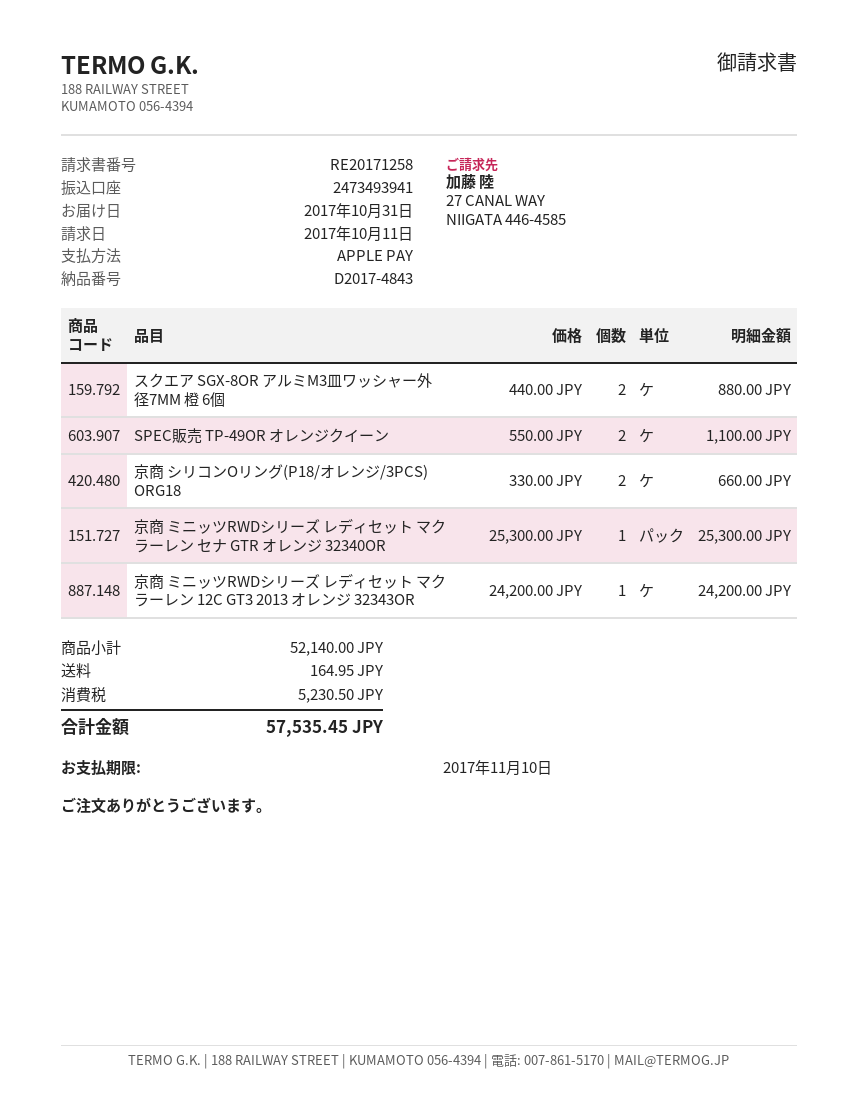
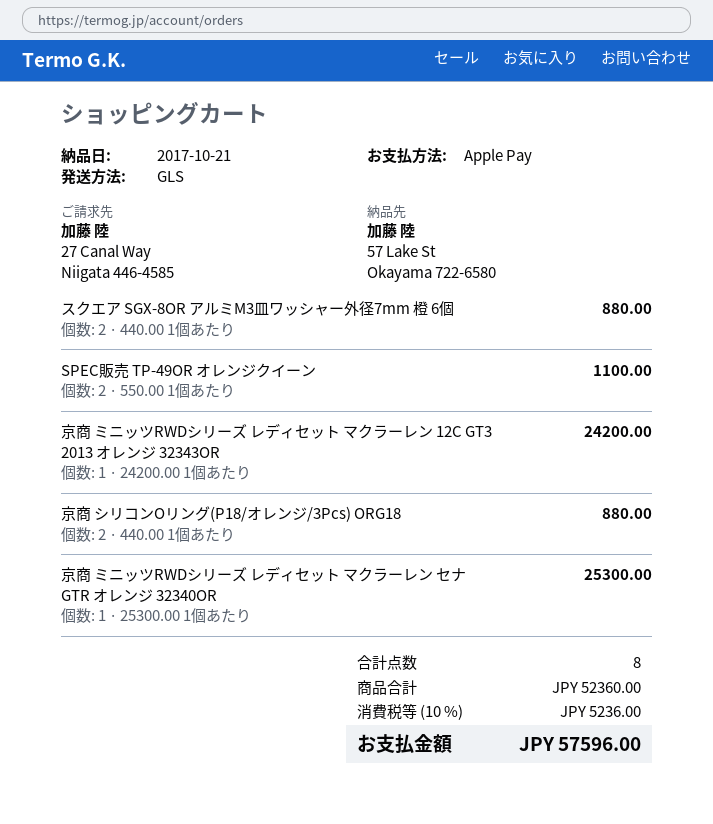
delivery date: 2017-10-31 -> 2017-10-21
京商 シリコンOリング(P18/オレンジ/3PCS) ORG18: 2 x 330.00 = 660.00 -> 2 x 440.00 = 880.00
subtotal: 52140.00 -> 52360.00
shipping: 164.95 -> none
tax: 5230.50 -> 5236.00
total: 57535.45 -> 57596.00

